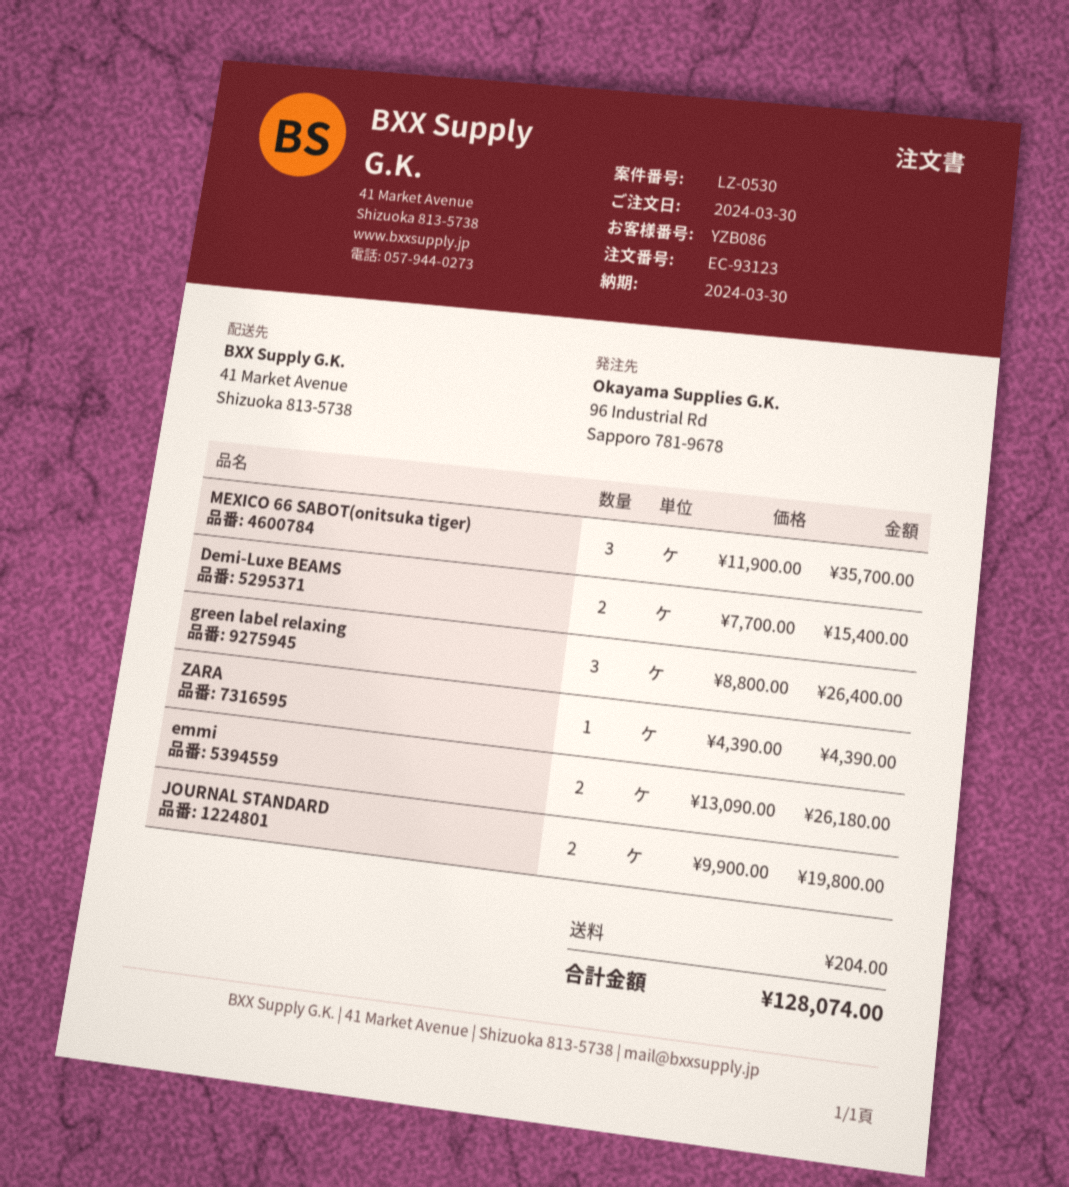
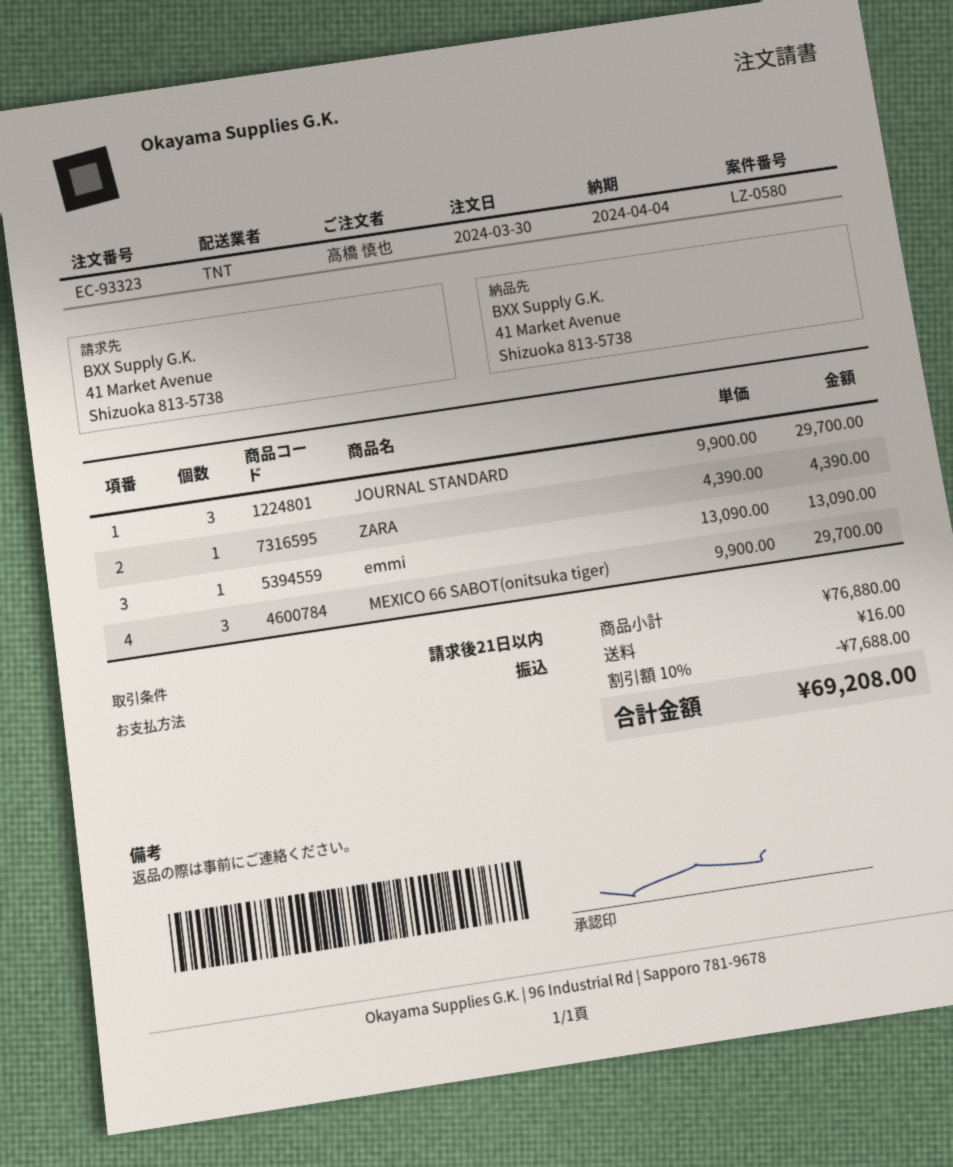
order number: EC-93123 -> EC-93323
delivery date: 2024-03-30 -> 2024-04-04
reference: LZ-0530 -> LZ-0580
MEXICO 66 SABOT(onitsuka tiger): 3 x 11900.00 = 35700.00 -> 3 x 9900.00 = 29700.00
Demi-Luxe BEAMS: 2 x 7700.00 = 15400.00 -> none
green label relaxing: 3 x 8800.00 = 26400.00 -> none
emmi: 2 x 13090.00 = 26180.00 -> 1 x 13090.00 = 13090.00
JOURNAL STANDARD: 2 x 9900.00 = 19800.00 -> 3 x 9900.00 = 29700.00
discount: none -> 10% = 7688.00
shipping: 204.00 -> 16.00
total: 128074.00 -> 69208.00

